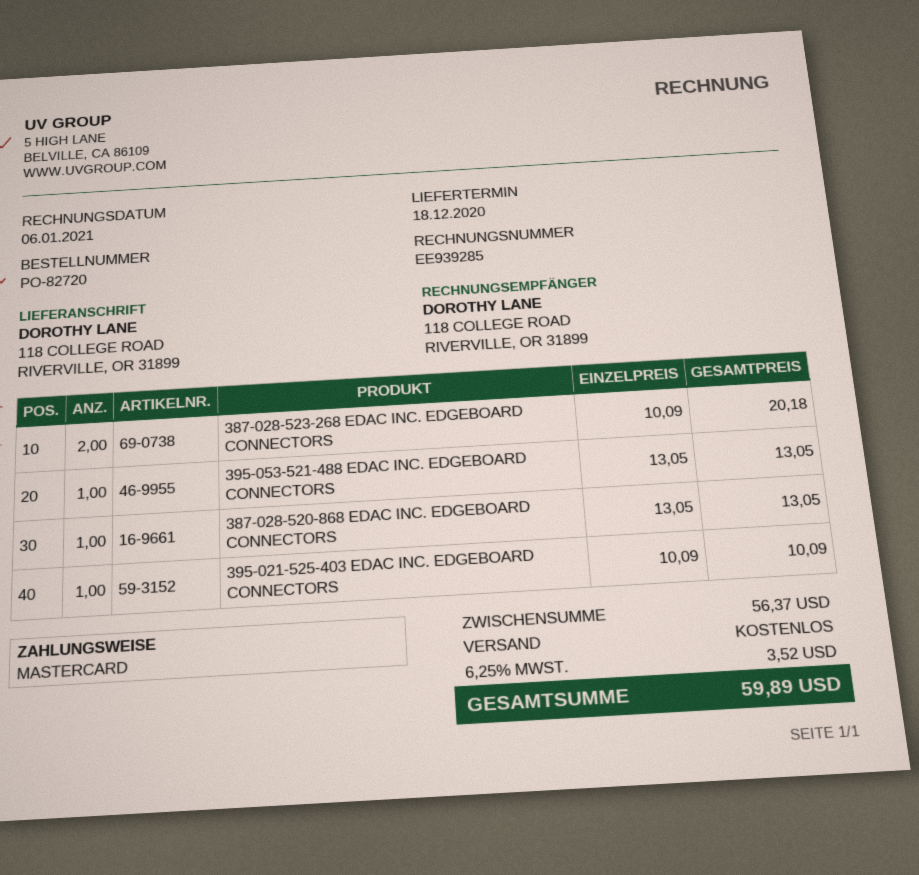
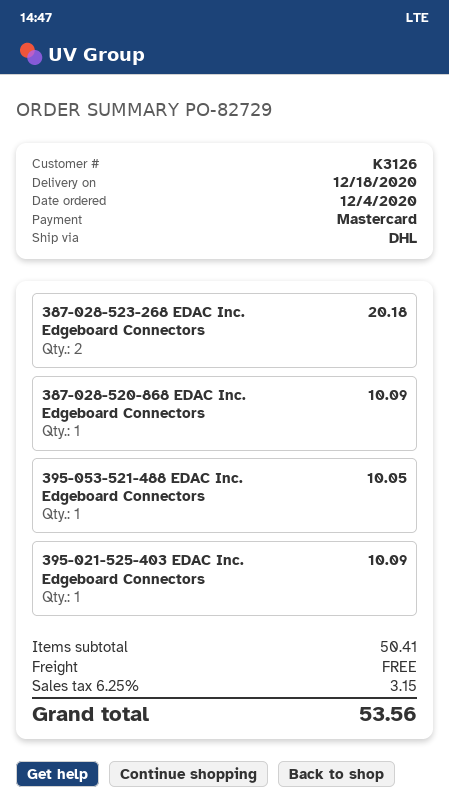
order number: PO-82720 -> PO-82729
395-053-521-488 EDAC INC. EDGEBOARD CONNECTORS: 1 for 13.05 -> 1 for 10.05
387-028-520-868 EDAC INC. EDGEBOARD CONNECTORS: 1 for 13.05 -> 1 for 10.09
subtotal: 56.37 -> 50.41
tax: 6.25% = 3.52 -> 6.25% = 3.15
total: 59.89 -> 53.56

